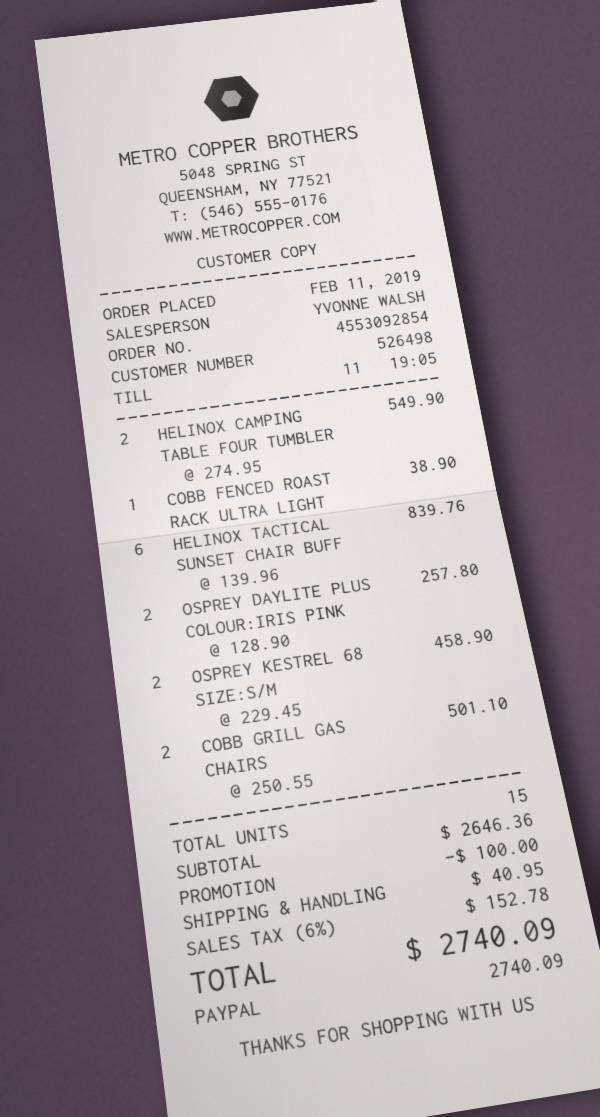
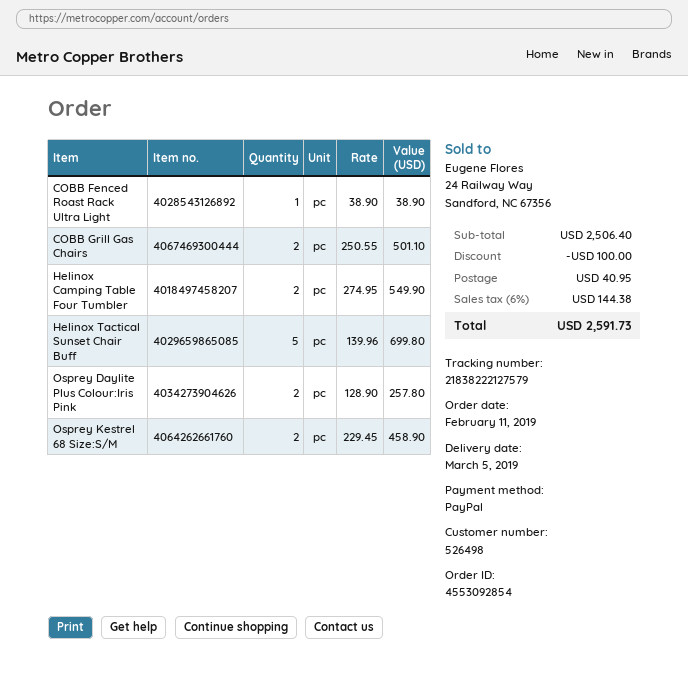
HELINOX TACTICAL SUNSET CHAIR BUFF: 6 x 139.96 = 839.76 -> 5 x 139.96 = 699.80
subtotal: 2646.36 -> 2506.40
tax: 6% = 152.78 -> 6% = 144.38
total: 2740.09 -> 2591.73

